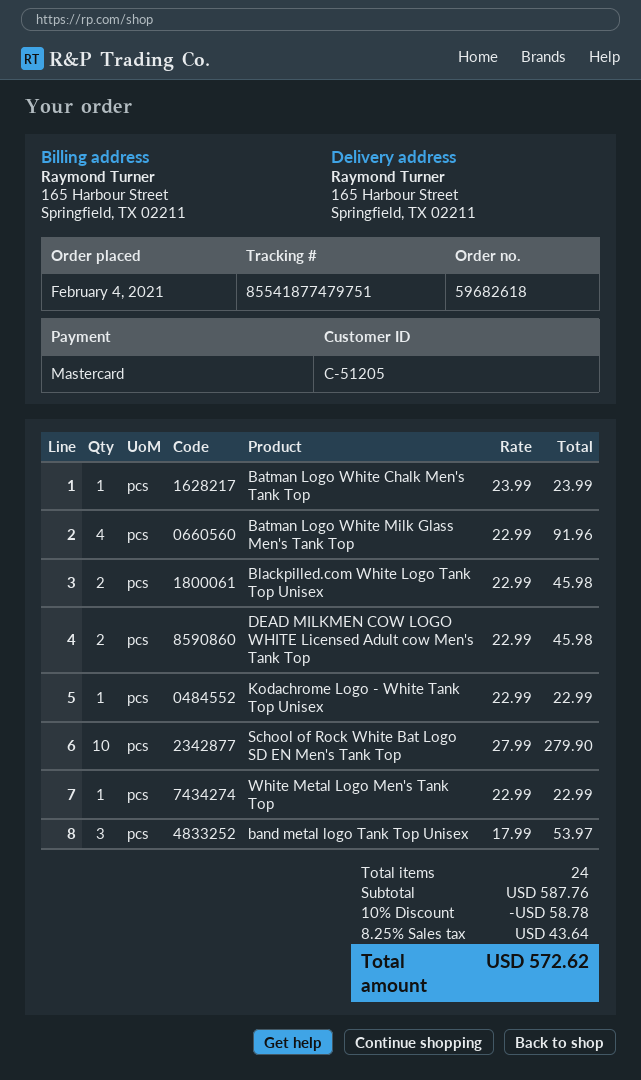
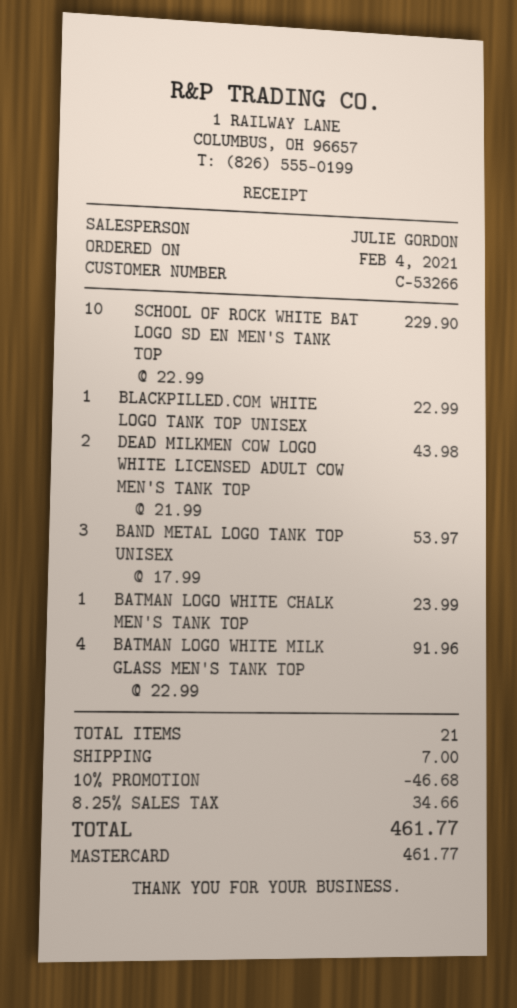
customer number: C-51205 -> C-53266
Blackpilled.com White Logo Tank Top Unisex: 2 x 22.99 = 45.98 -> 1 x 22.99 = 22.99
DEAD MILKMEN COW LOGO WHITE Licensed Adult cow Men's Tank Top: 2 x 22.99 = 45.98 -> 2 x 21.99 = 43.98
Kodachrome Logo - White Tank Top Unisex: 1 x 22.99 = 22.99 -> none
School of Rock White Bat Logo SD EN Men's Tank Top: 10 x 27.99 = 279.90 -> 10 x 22.99 = 229.90
White Metal Logo Men's Tank Top: 1 x 22.99 = 22.99 -> none
total quantity: 24 -> 21
discount: 10% = 58.78 -> 10% = 46.68
shipping: none -> 7.00
tax: 8.25% = 43.64 -> 8.25% = 34.66
total: 572.62 -> 461.77

